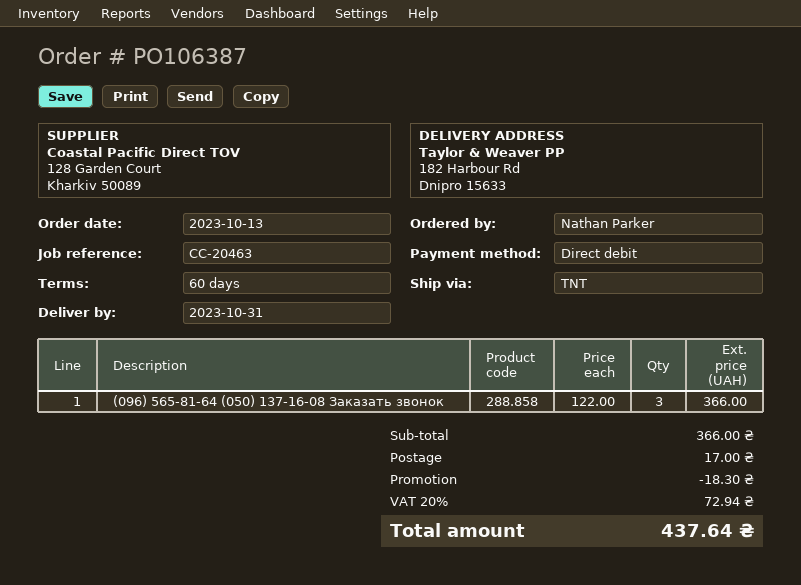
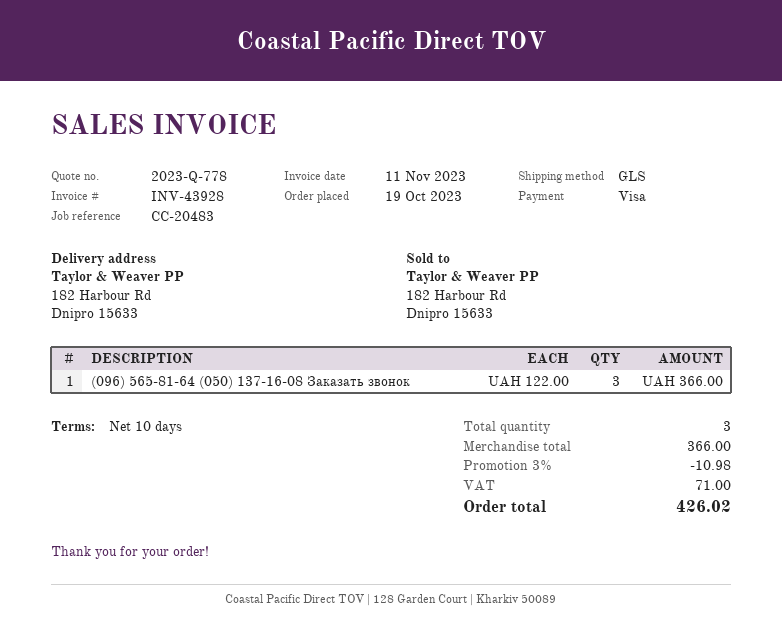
order date: 2023-10-13 -> 2023-10-19
payment terms: 60 days -> 10 days
reference: CC-20463 -> CC-20483
payment method: direct debit -> Visa
shipping method: TNT -> GLS
discount: 18.30 -> 10.98
shipping: 17.00 -> none
tax: 72.94 -> 71.00
total: 437.64 -> 426.02

